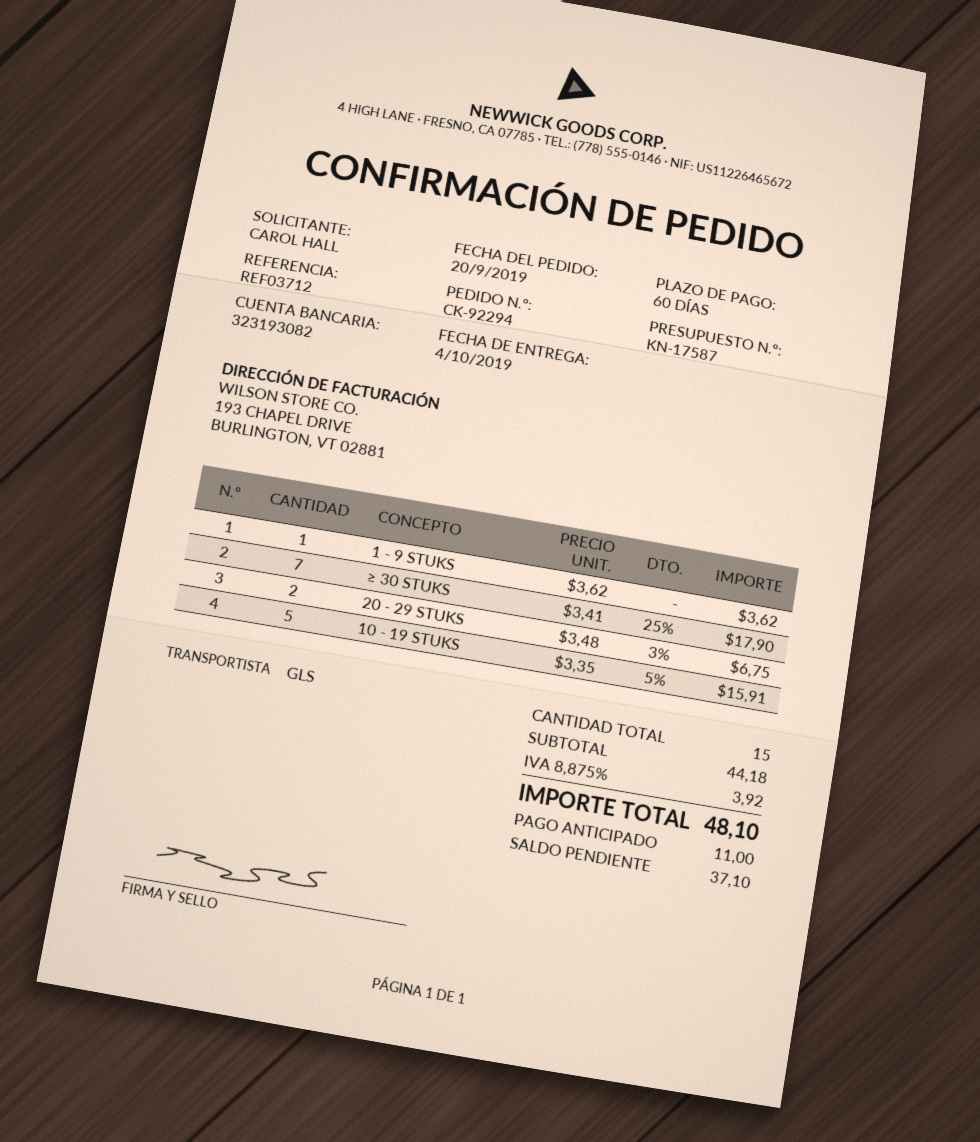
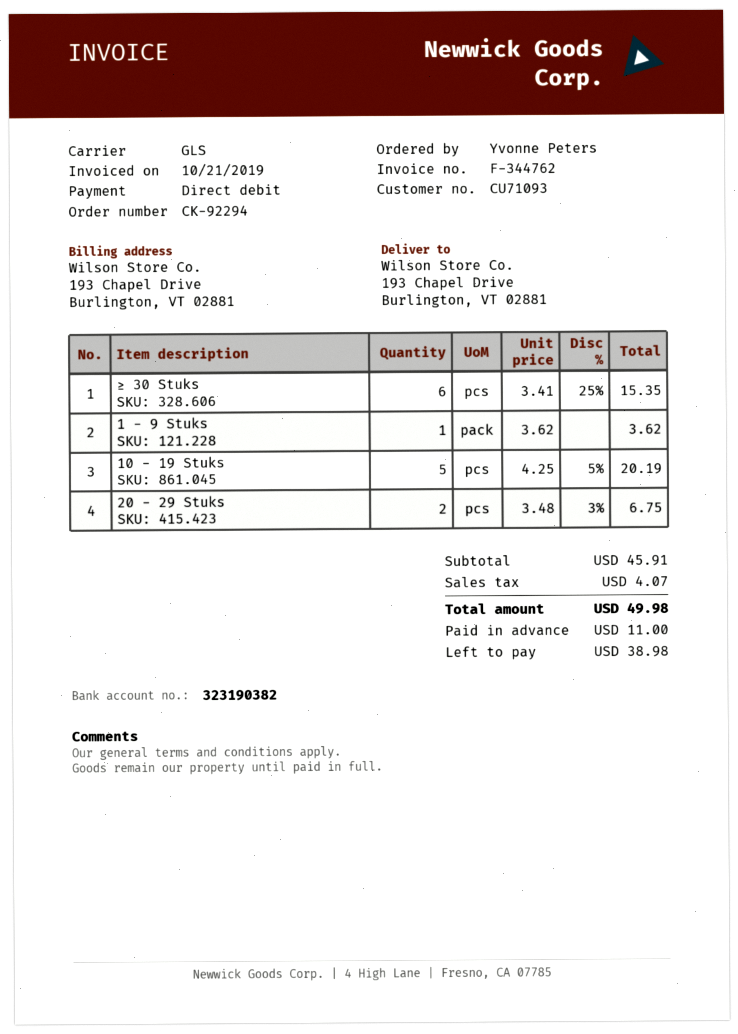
ordered by: CAROL HALL -> Yvonne Peters
bank account: 323193082 -> 323190382
≥ 30 STUKS: 7 x 3.41 - 25% = 17.90 -> 6 x 3.41 - 25% = 15.35
10 - 19 STUKS: 5 x 3.35 - 5% = 15.91 -> 5 x 4.25 - 5% = 20.19
subtotal: 44.18 -> 45.91
tax: 3.92 -> 4.07
total: 48.10 -> 49.98
balance: 37.10 -> 38.98

